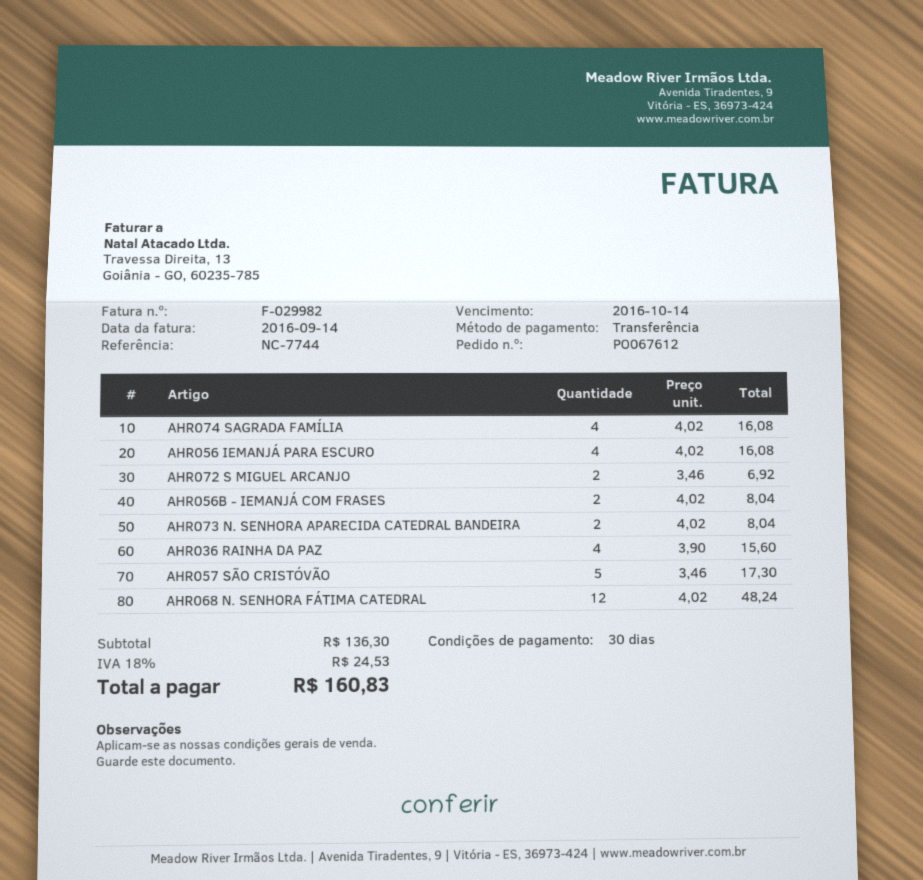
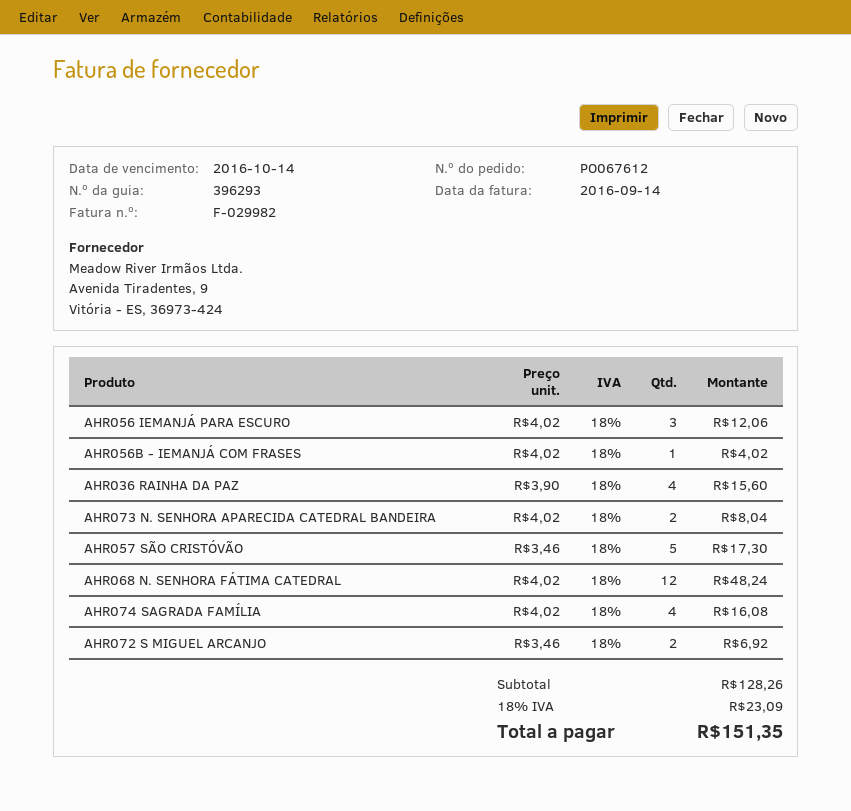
AHR056 IEMANJÁ PARA ESCURO: 4 x 4.02 = 16.08 -> 3 x 4.02 = 12.06
AHR056B - IEMANJÁ COM FRASES: 2 x 4.02 = 8.04 -> 1 x 4.02 = 4.02
subtotal: 136.30 -> 128.26
tax: 18% = 24.53 -> 18% = 23.09
total: 160.83 -> 151.35

